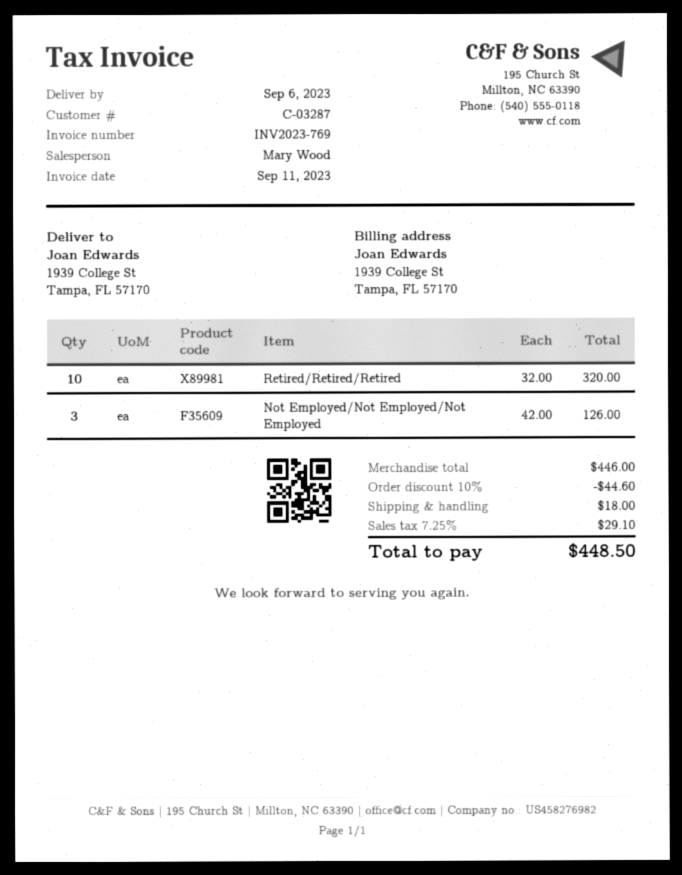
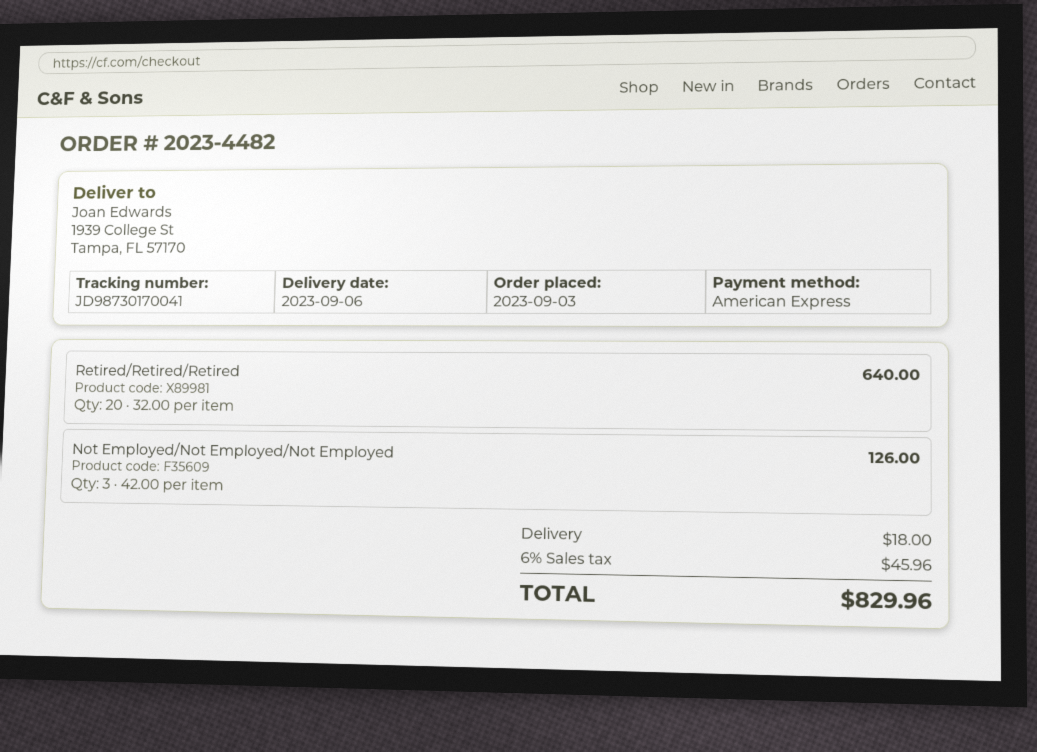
Retired/Retired/Retired: 10 x 32.00 = 320.00 -> 20 x 32.00 = 640.00
discount: 10% = 44.60 -> none
tax: 7.25% = 29.10 -> 6% = 45.96
total: 448.50 -> 829.96

